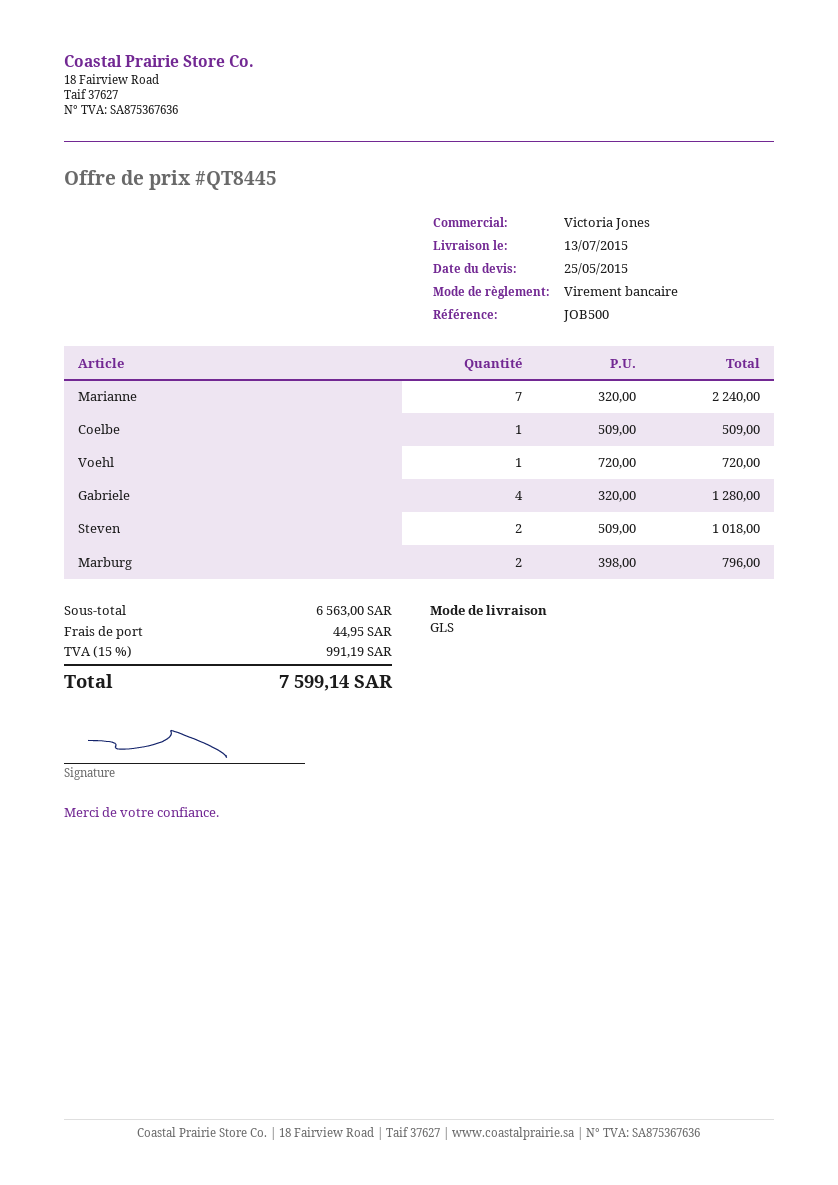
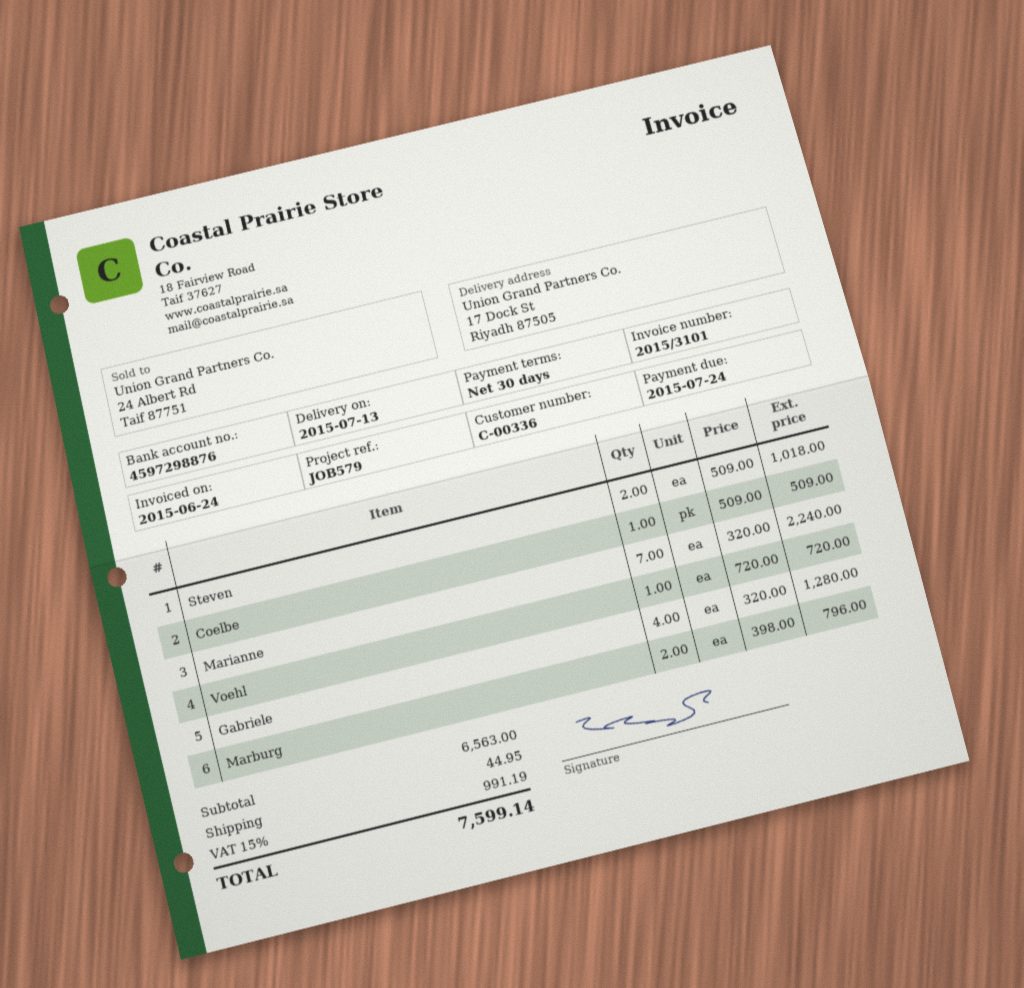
reference: JOB500 -> JOB579

